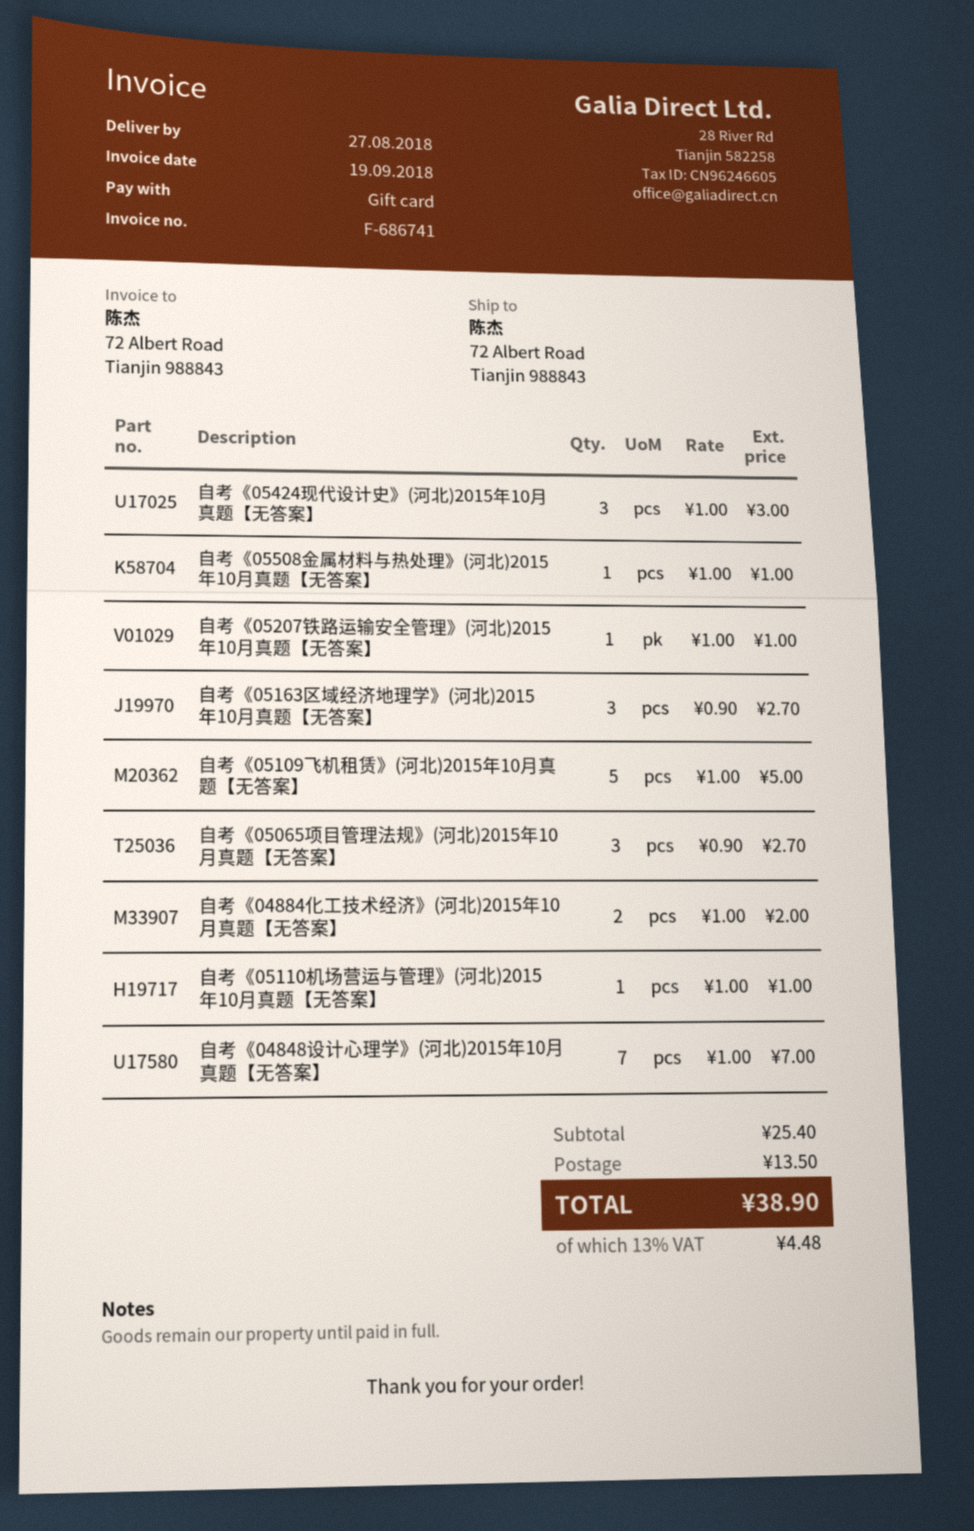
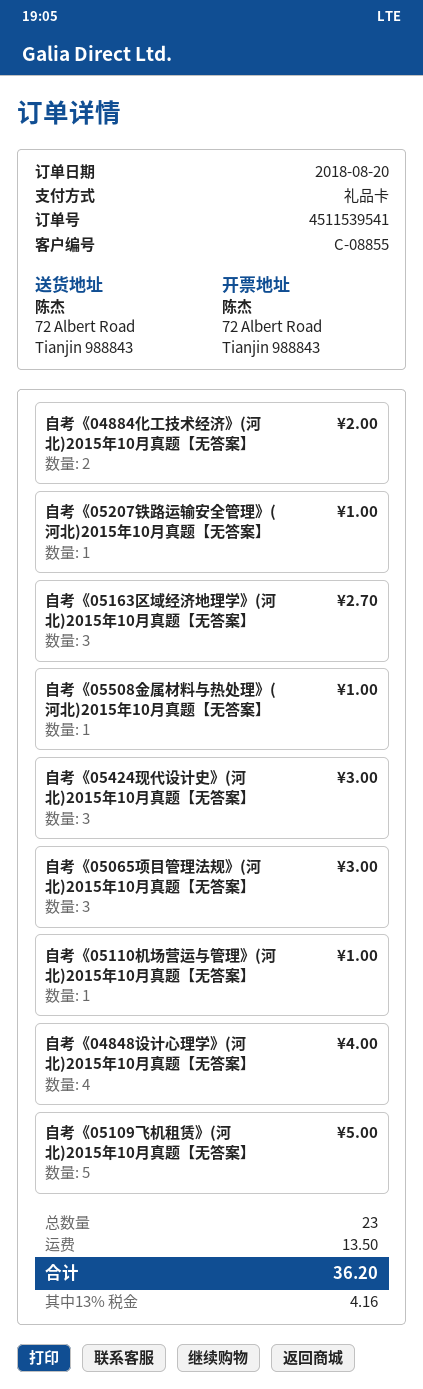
自考《05065项目管理法规》(河北)2015年10月真题【无答案】: 3 for 2.70 -> 3 for 3.00
自考《04848设计心理学》(河北)2015年10月真题【无答案】: 7 for 7.00 -> 4 for 4.00
tax: 13% = 4.48 -> 13% = 4.16
total: 38.90 -> 36.20

